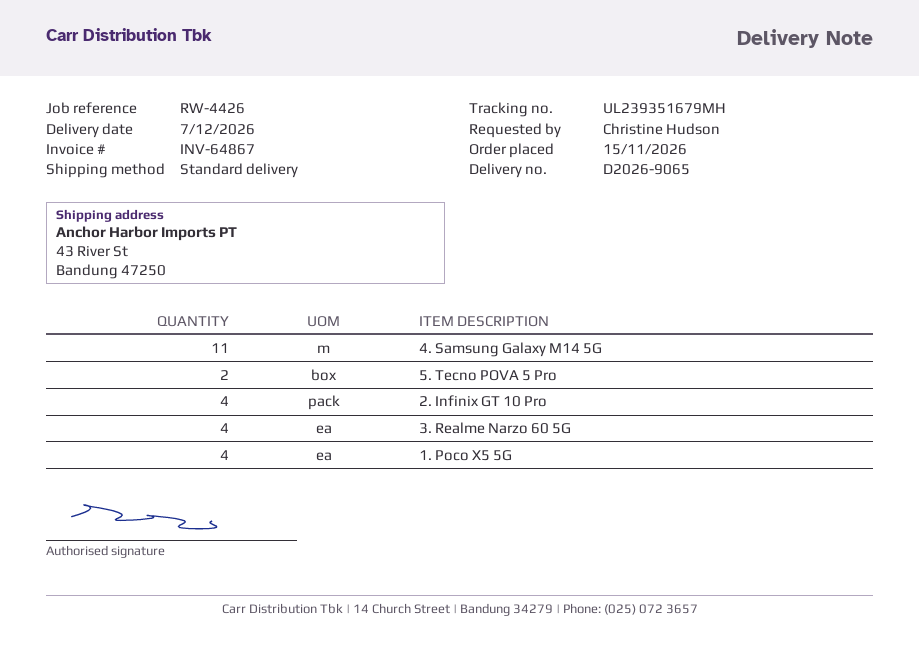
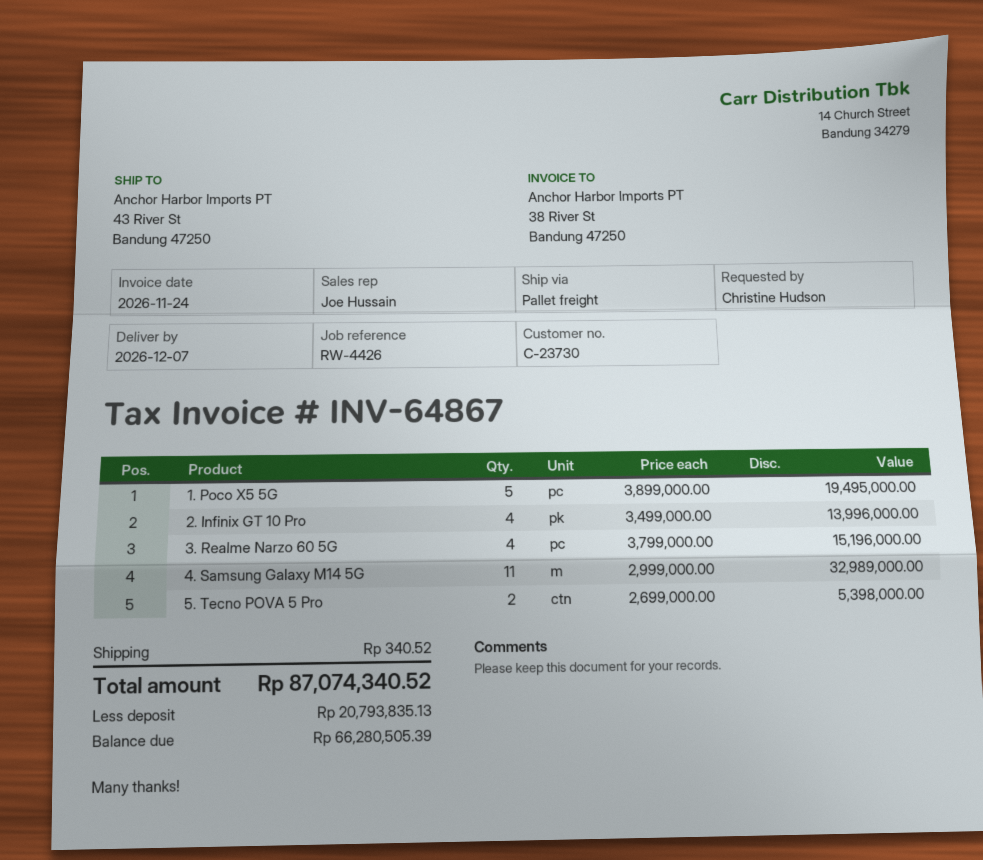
shipping method: standard -> pallet freight
1. Poco X5 5G: 4 -> 5

